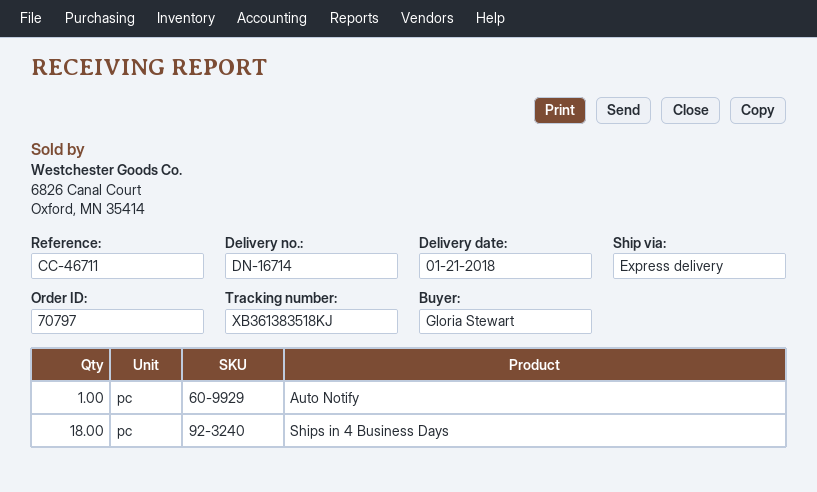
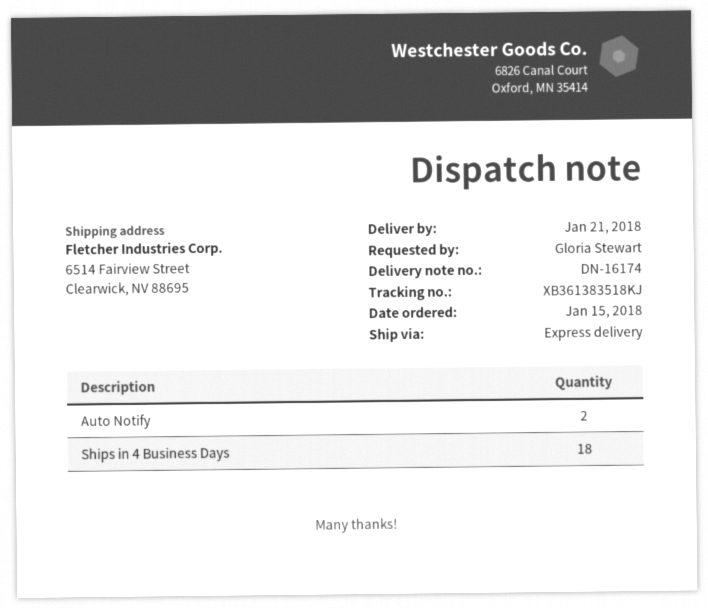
delivery note number: DN-16714 -> DN-16174
Auto Notify: 1 -> 2

